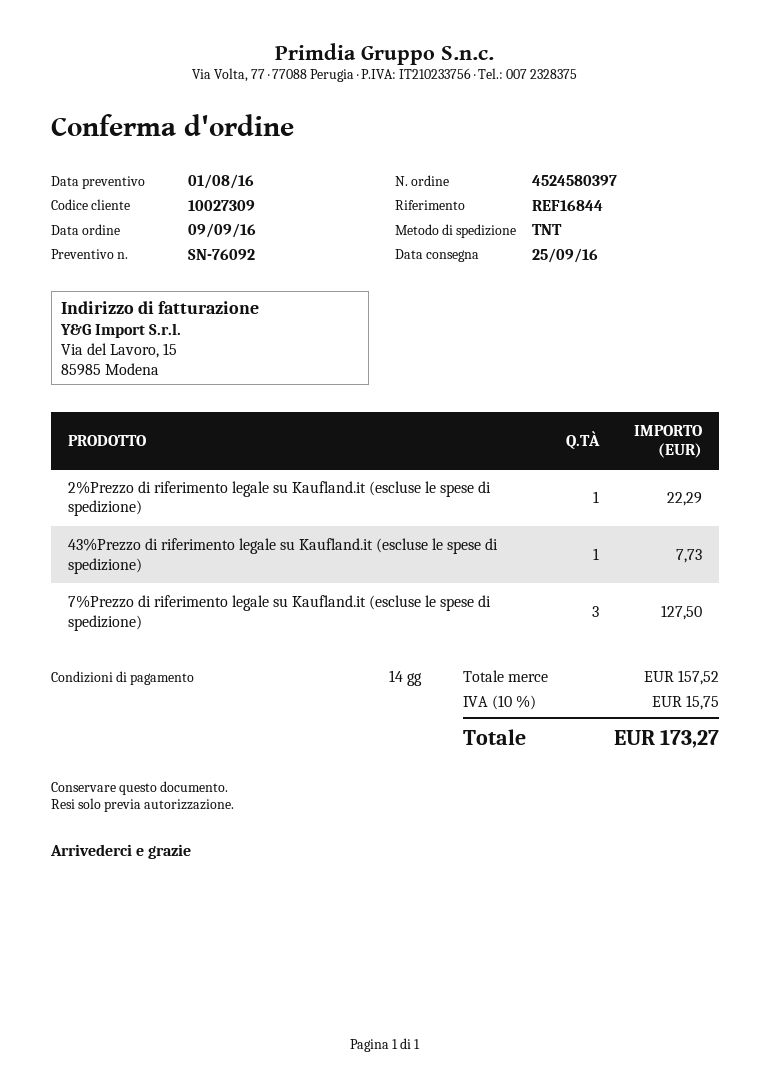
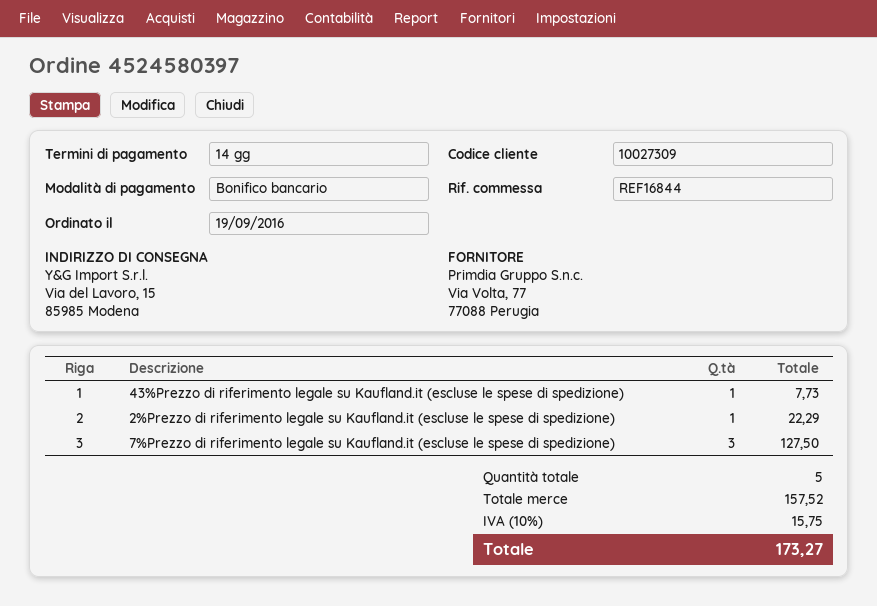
order date: 2016-09-09 -> 2016-09-19

